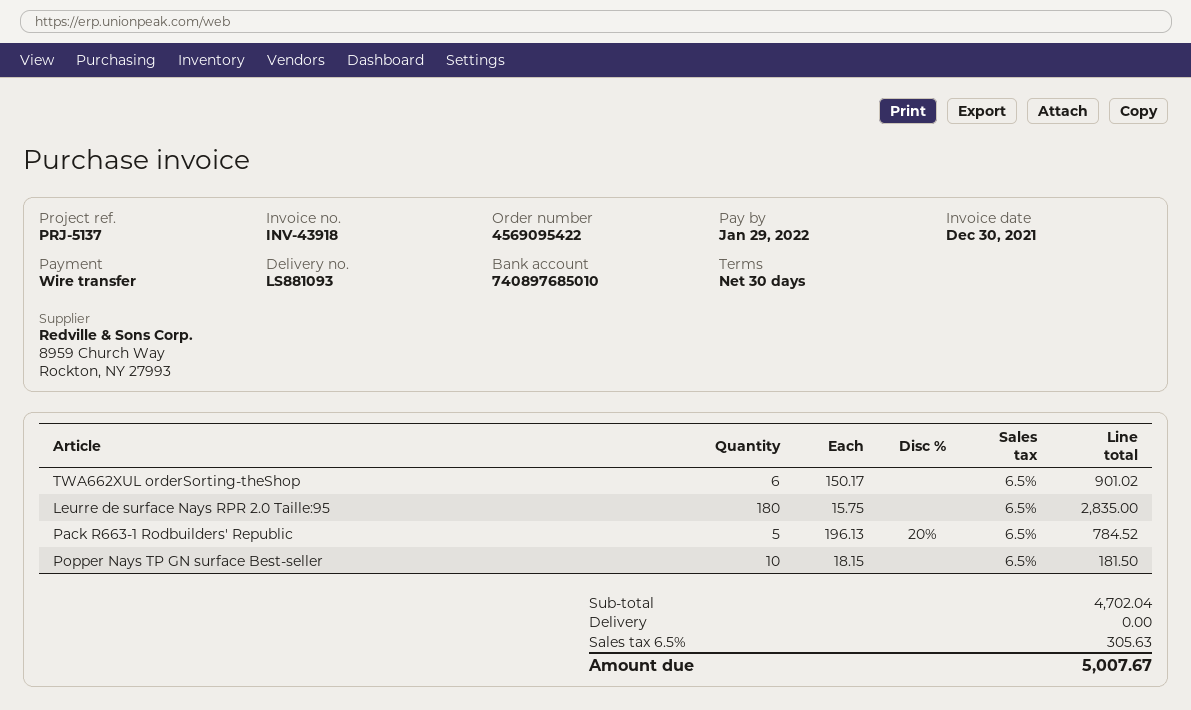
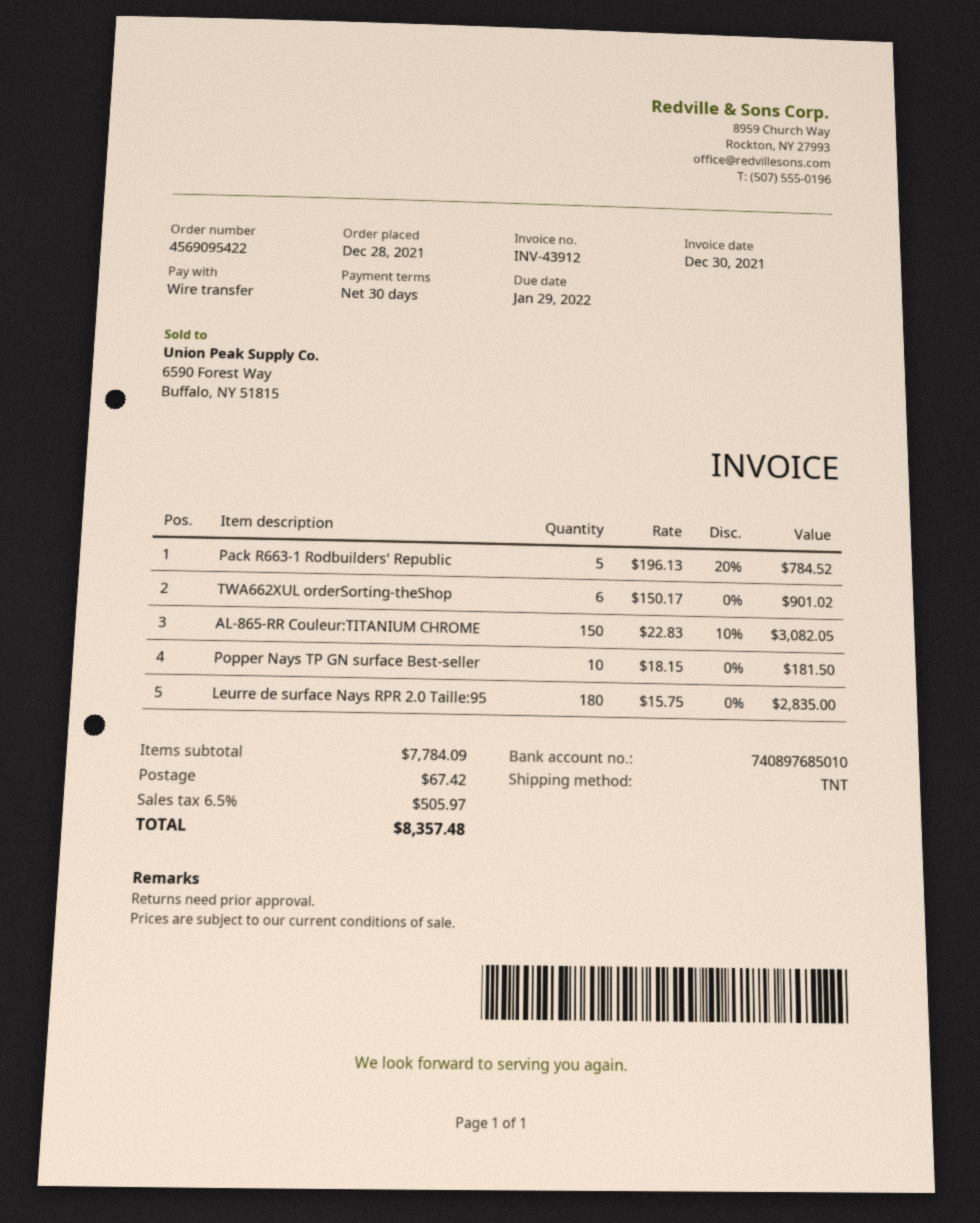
invoice number: INV-43918 -> INV-43912
AL-865-RR Couleur:TITANIUM CHROME: none -> 150 x 22.83 - 10% = 3082.05
subtotal: 4702.04 -> 7784.09
shipping: 0.00 -> 67.42
tax: 6.5% = 305.63 -> 6.5% = 505.97
total: 5007.67 -> 8357.48

